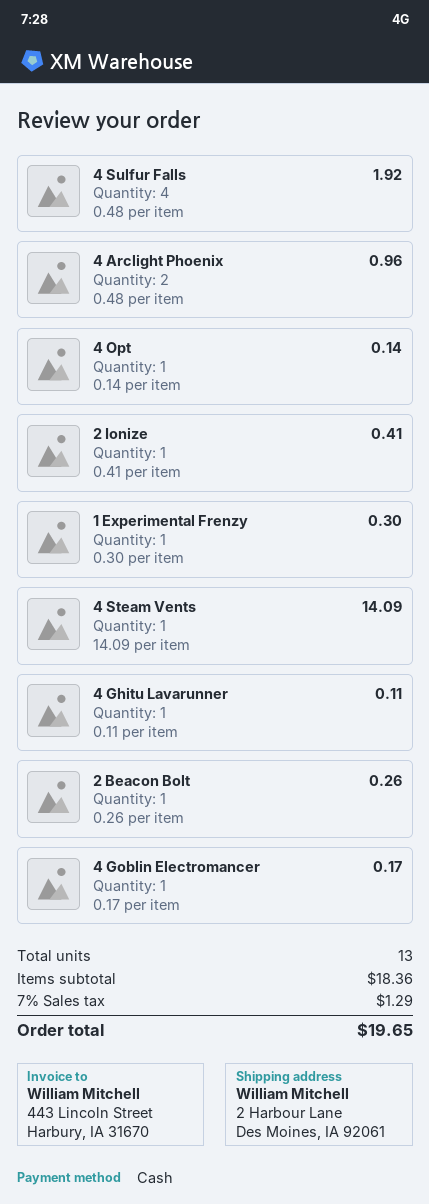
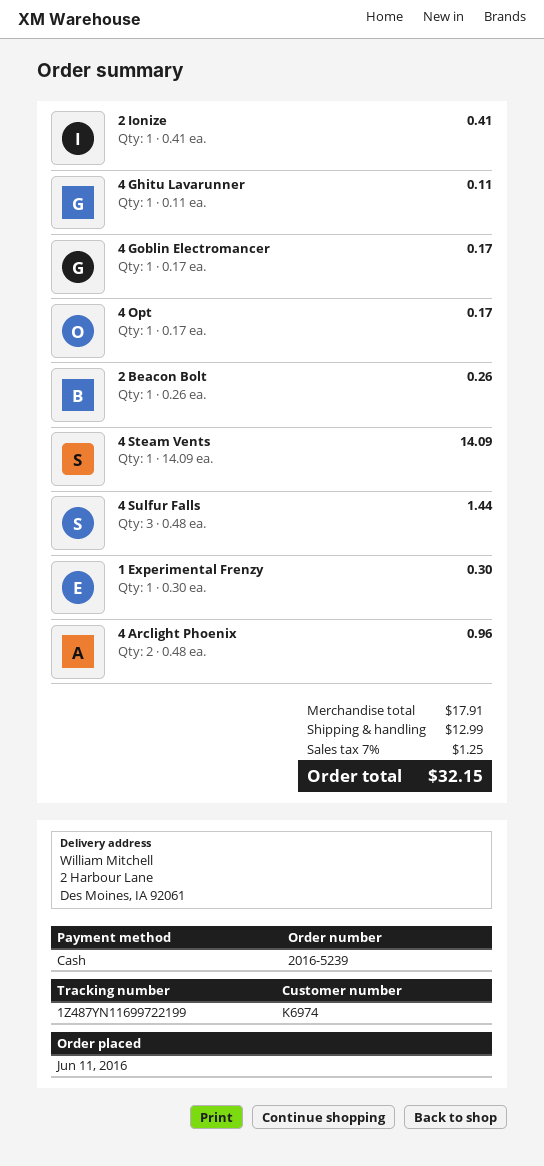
4 Sulfur Falls: 4 x 0.48 = 1.92 -> 3 x 0.48 = 1.44
4 Opt: 1 x 0.14 = 0.14 -> 1 x 0.17 = 0.17
subtotal: 18.36 -> 17.91
shipping: none -> 12.99
tax: 7% = 1.29 -> 7% = 1.25
total: 19.65 -> 32.15

